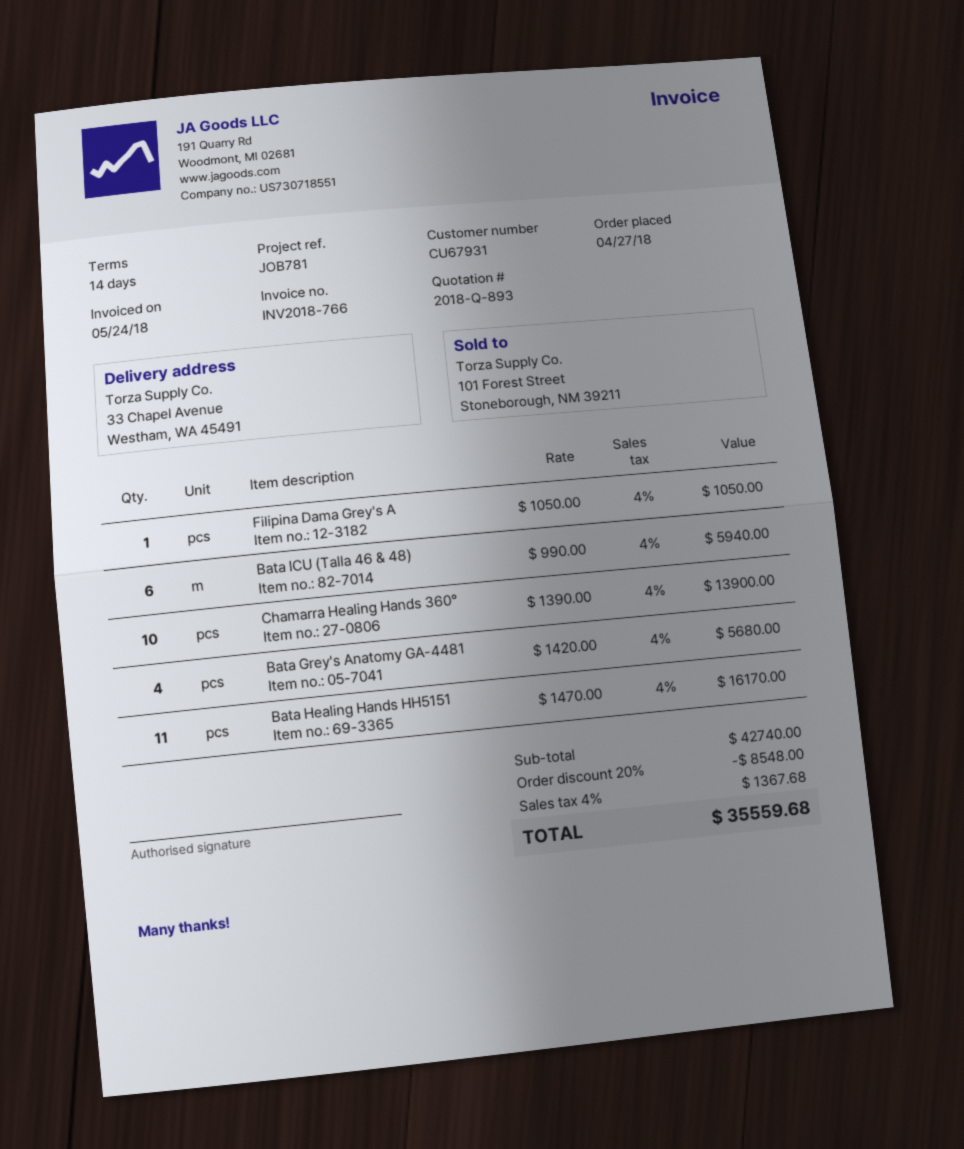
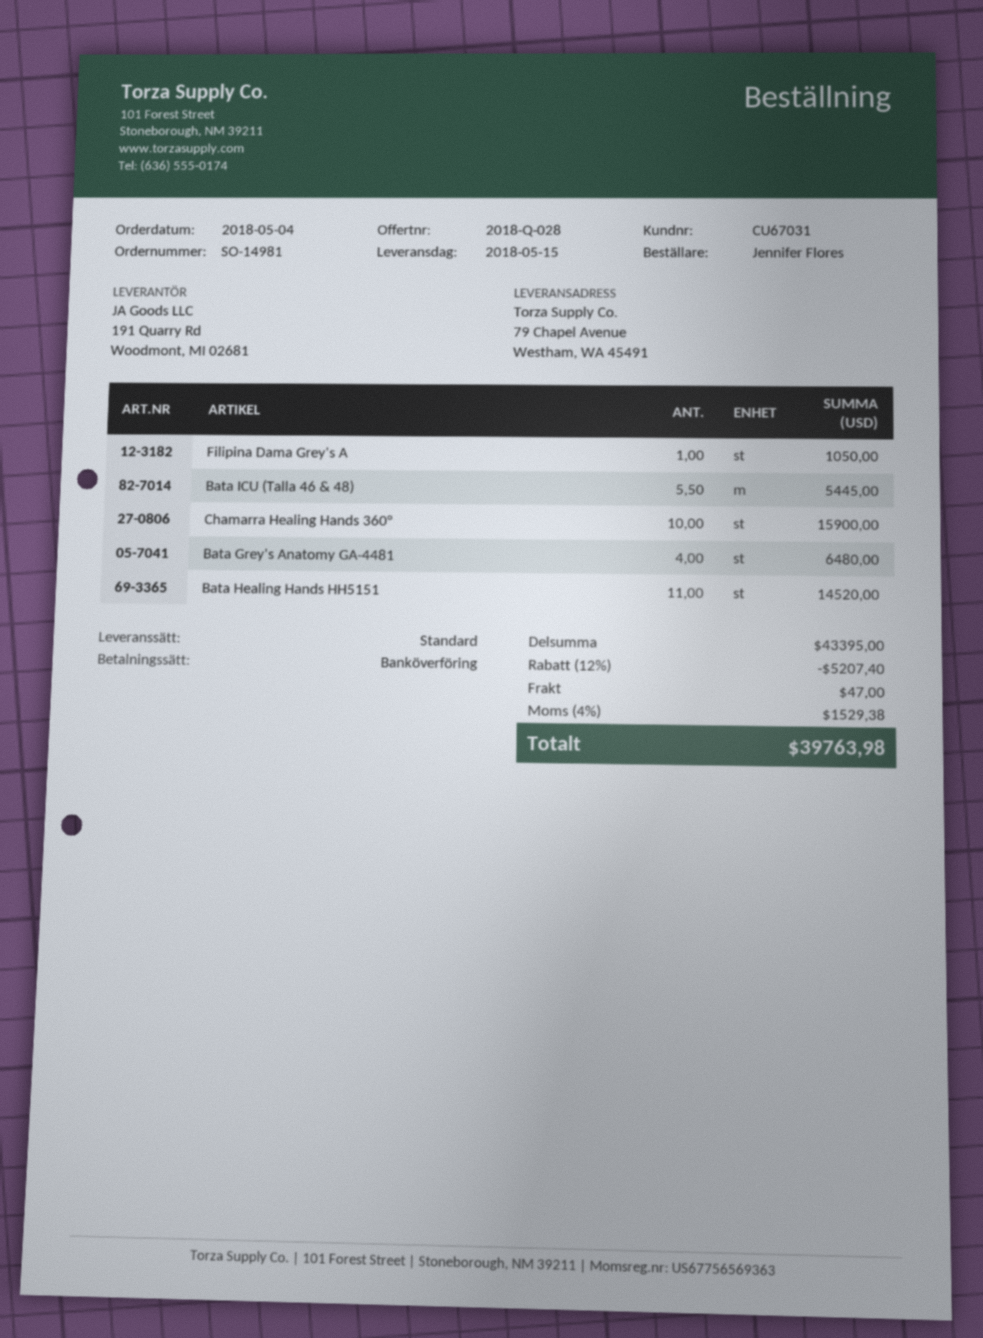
quote number: 2018-Q-893 -> 2018-Q-028
order date: 2018-04-27 -> 2018-05-04
customer number: CU67931 -> CU67031
ship to: 33 Chapel Avenue, Westham, WA 45491 -> 79 Chapel Avenue, Westham, WA 45491
Bata ICU (Talla 46 & 48): 6 for 5940.00 -> 5.5 for 5445.00
Chamarra Healing Hands 360°: 10 for 13900.00 -> 10 for 15900.00
Bata Grey's Anatomy GA-4481: 4 for 5680.00 -> 4 for 6480.00
Bata Healing Hands HH5151: 11 for 16170.00 -> 11 for 14520.00
subtotal: 42740.00 -> 43395.00
discount: 20% = 8548.00 -> 12% = 5207.40
shipping: none -> 47.00
tax: 4% = 1367.68 -> 4% = 1529.38
total: 35559.68 -> 39763.98

